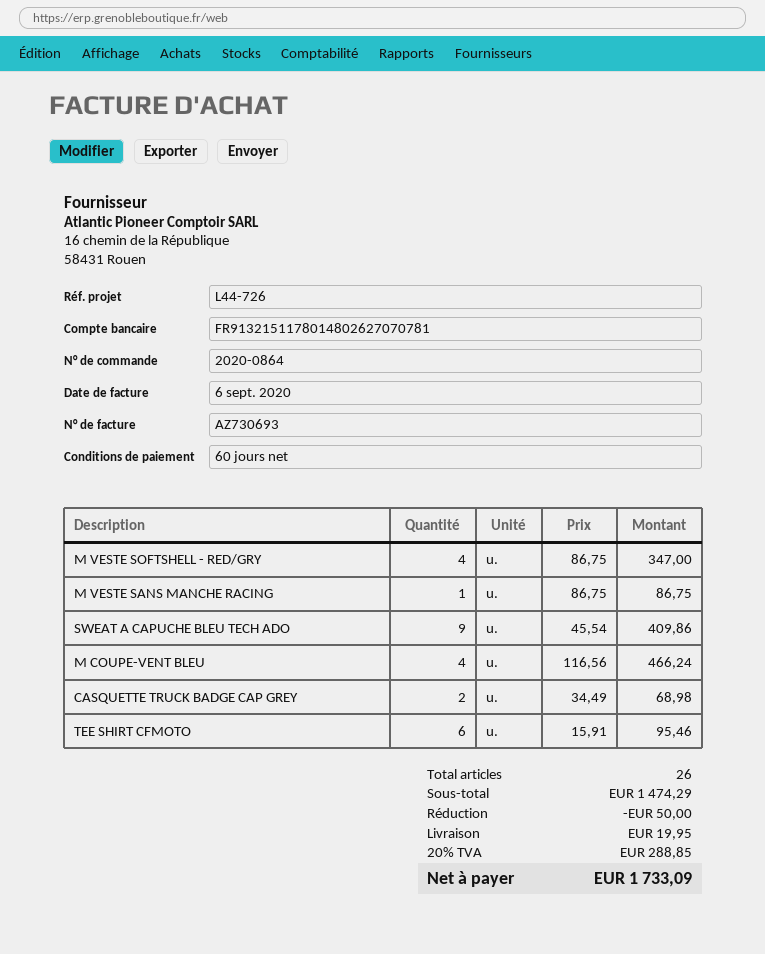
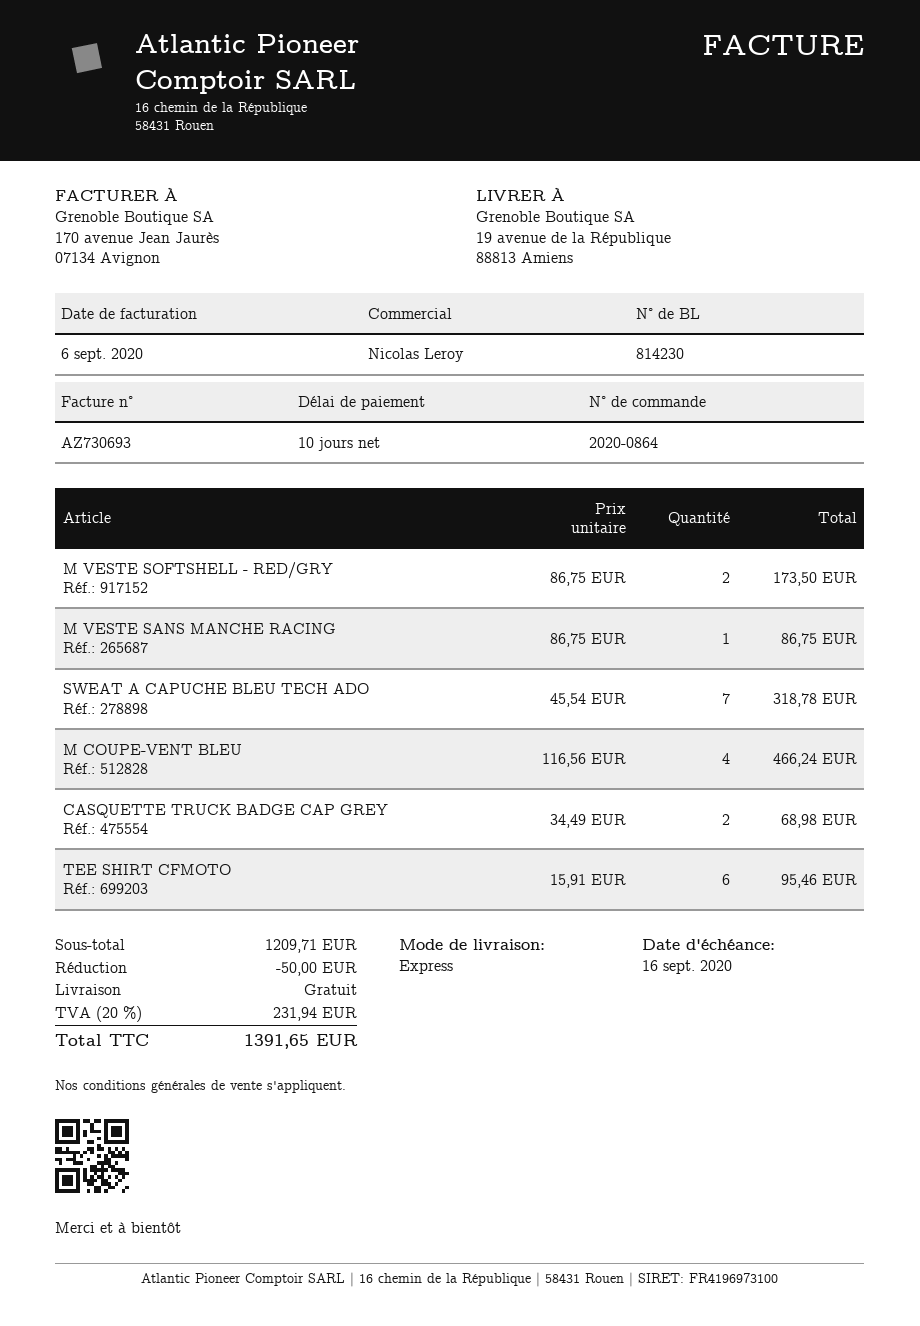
payment terms: 60 days -> 10 days
M VESTE SOFTSHELL - RED/GRY: 4 x 86.75 = 347.00 -> 2 x 86.75 = 173.50
SWEAT A CAPUCHE BLEU TECH ADO: 9 x 45.54 = 409.86 -> 7 x 45.54 = 318.78
subtotal: 1474.29 -> 1209.71
shipping: 19.95 -> 0.00
tax: 20% = 288.85 -> 20% = 231.94
total: 1733.09 -> 1391.65

